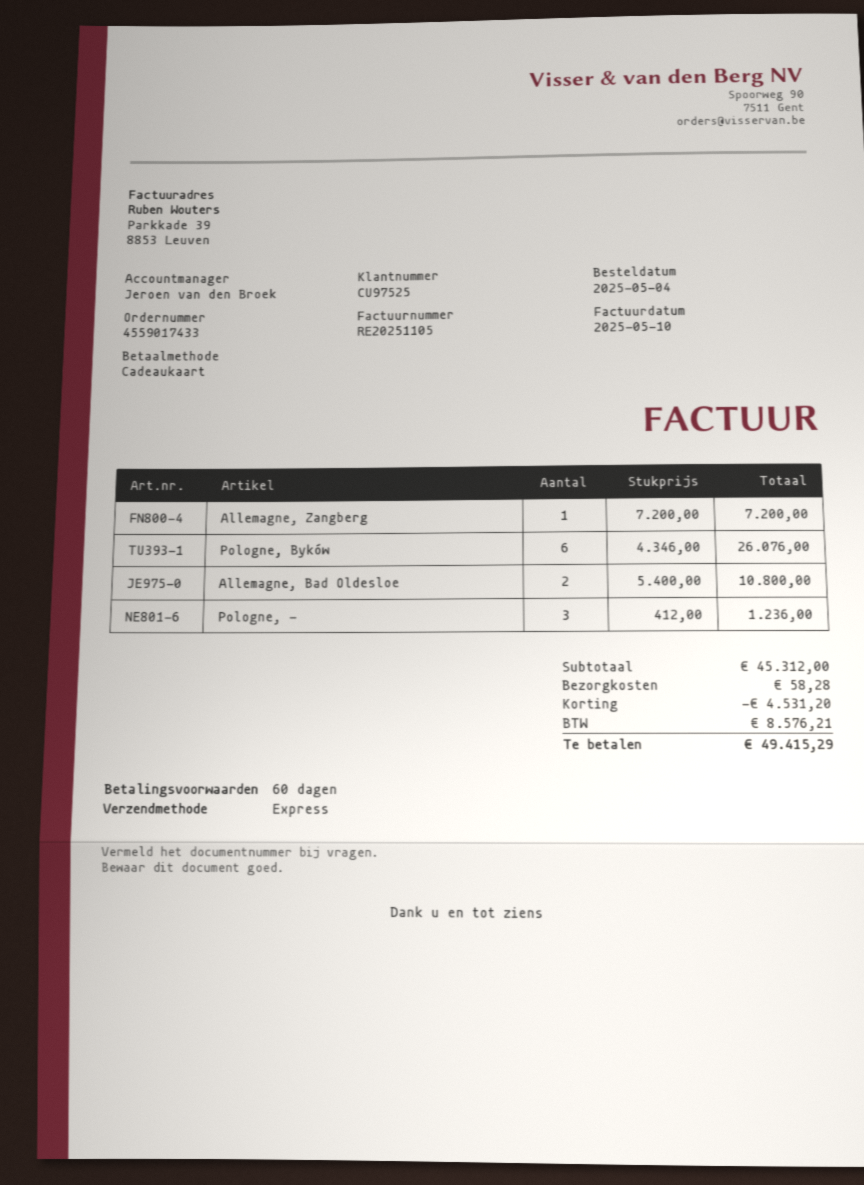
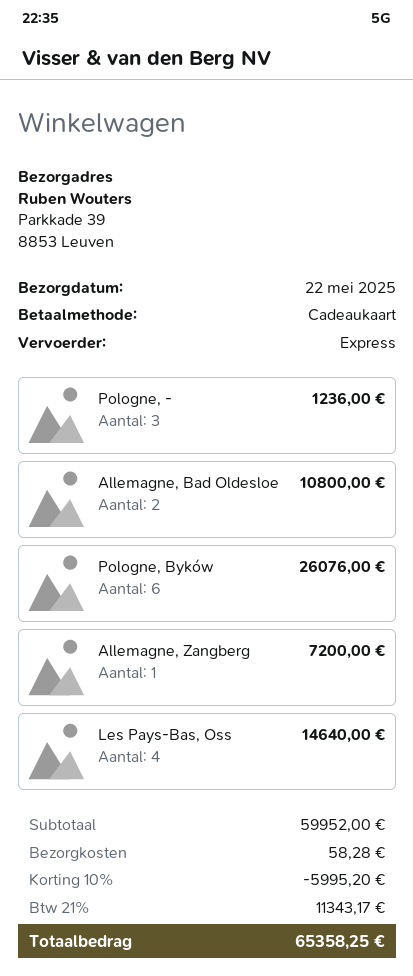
Les Pays-Bas, Oss: none -> 4 for 14640.00
subtotal: 45312.00 -> 59952.00
discount: 4531.20 -> 5995.20
tax: 8576.21 -> 11343.17
total: 49415.29 -> 65358.25

